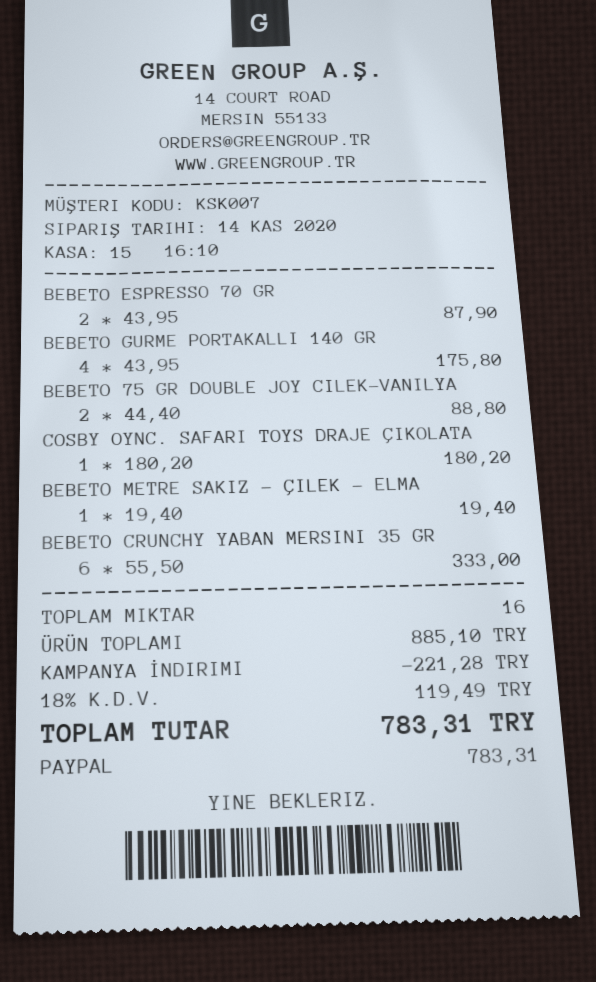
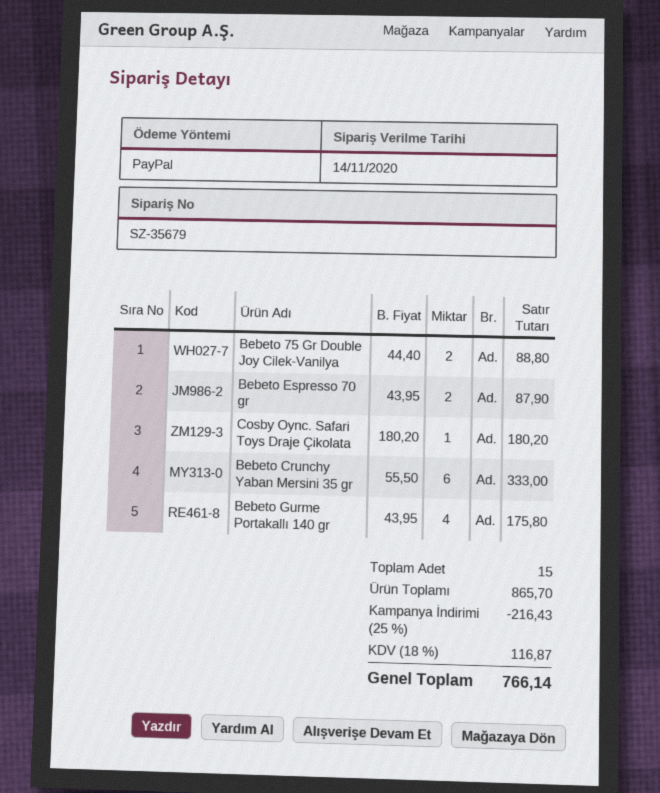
BEBETO METRE SAKIZ - ÇILEK - ELMA: 1 x 19.40 = 19.40 -> none
total quantity: 16 -> 15
subtotal: 885.10 -> 865.70
discount: 221.28 -> 216.43
tax: 18% = 119.49 -> 18% = 116.87
total: 783.31 -> 766.14

